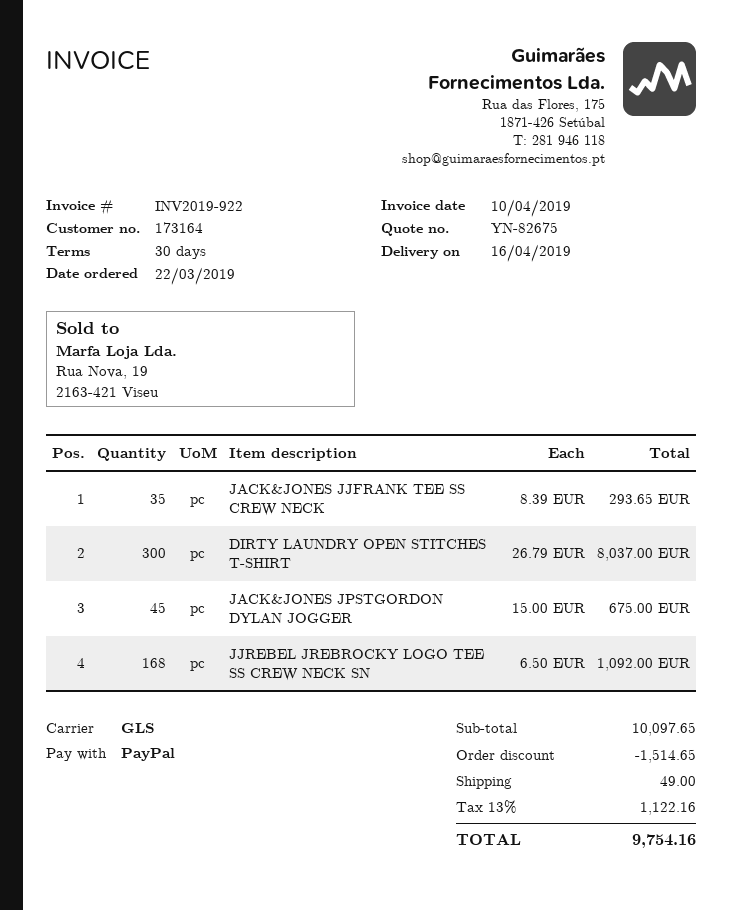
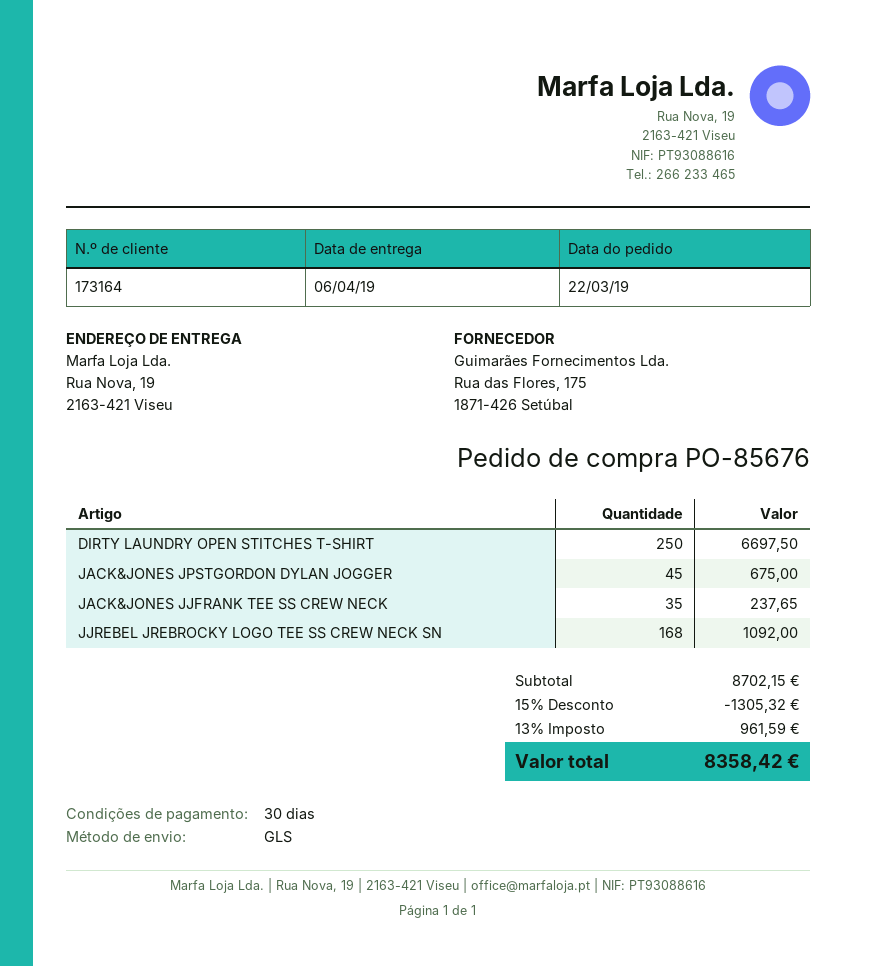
delivery date: 2019-04-16 -> 2019-04-06
JACK&JONES JJFRANK TEE SS CREW NECK: 35 for 293.65 -> 35 for 237.65
DIRTY LAUNDRY OPEN STITCHES T-SHIRT: 300 for 8037.00 -> 250 for 6697.50
subtotal: 10097.65 -> 8702.15
discount: 1514.65 -> 1305.32
shipping: 49.00 -> none
tax: 13% = 1122.16 -> 13% = 961.59
total: 9754.16 -> 8358.42

